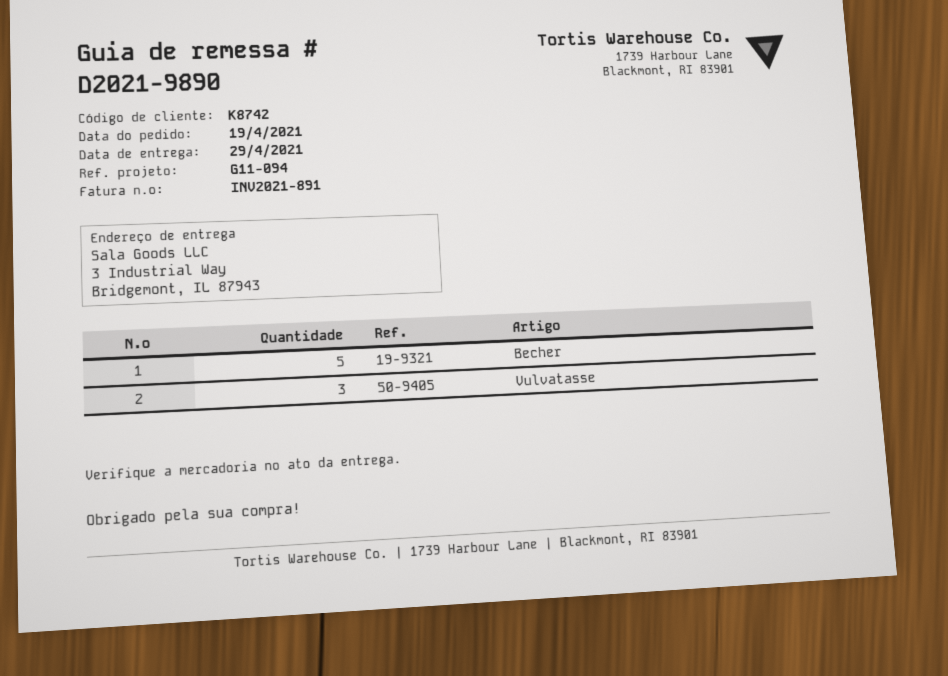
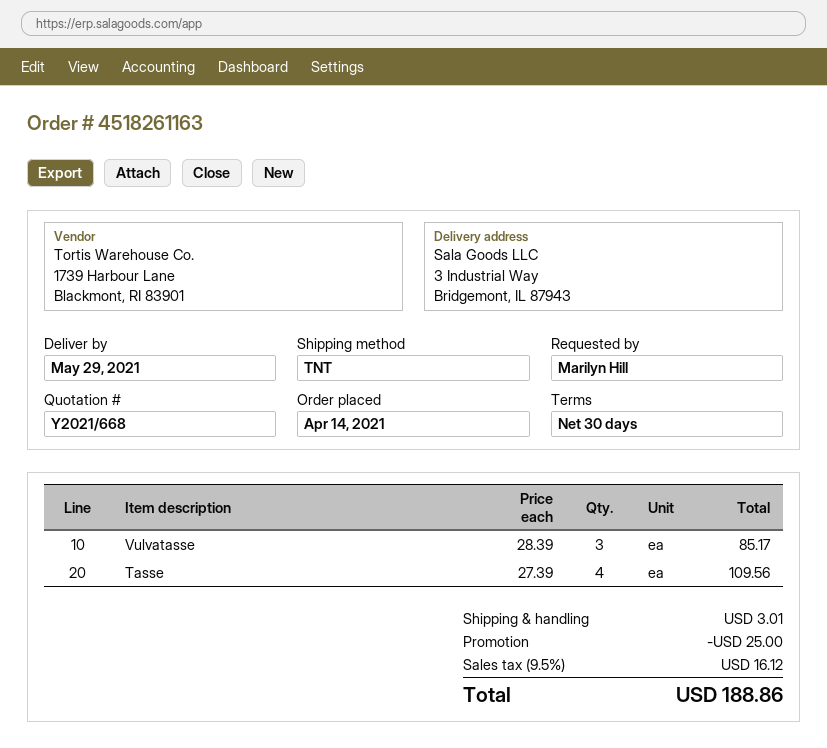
order date: 2021-04-19 -> 2021-04-14
delivery date: 2021-04-29 -> 2021-05-29
Becher: 5 -> none
Tasse: none -> 4

